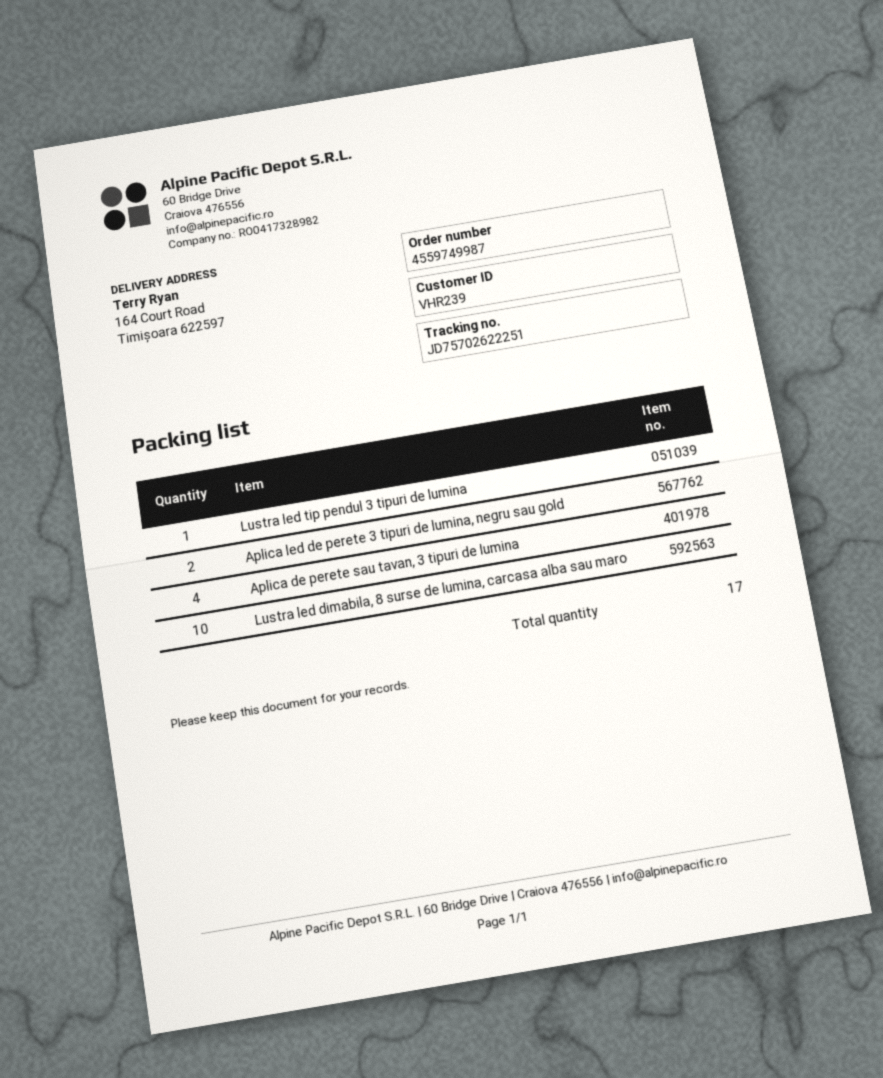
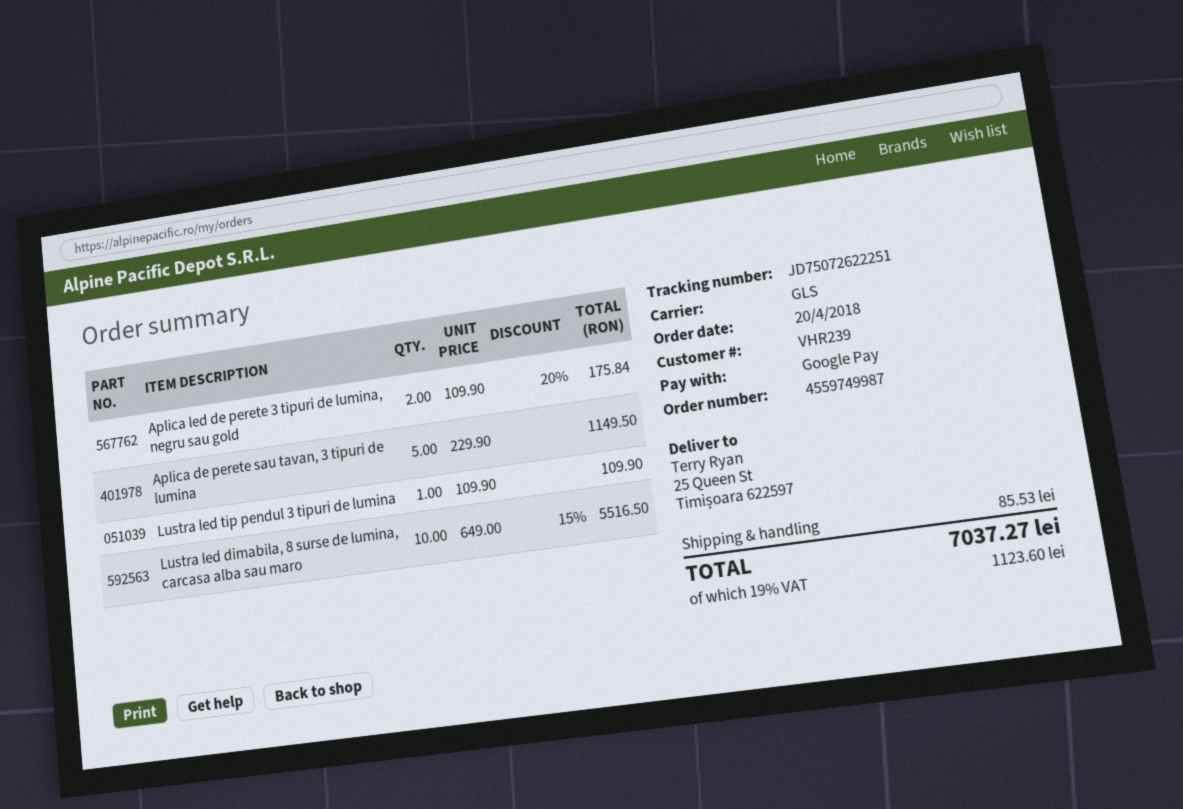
tracking number: JD75702622251 -> JD75072622251
ship to: 164 Court Road, Timișoara 622597 -> 25 Queen St, Timișoara 622597
Aplica de perete sau tavan, 3 tipuri de lumina: 4 -> 5

